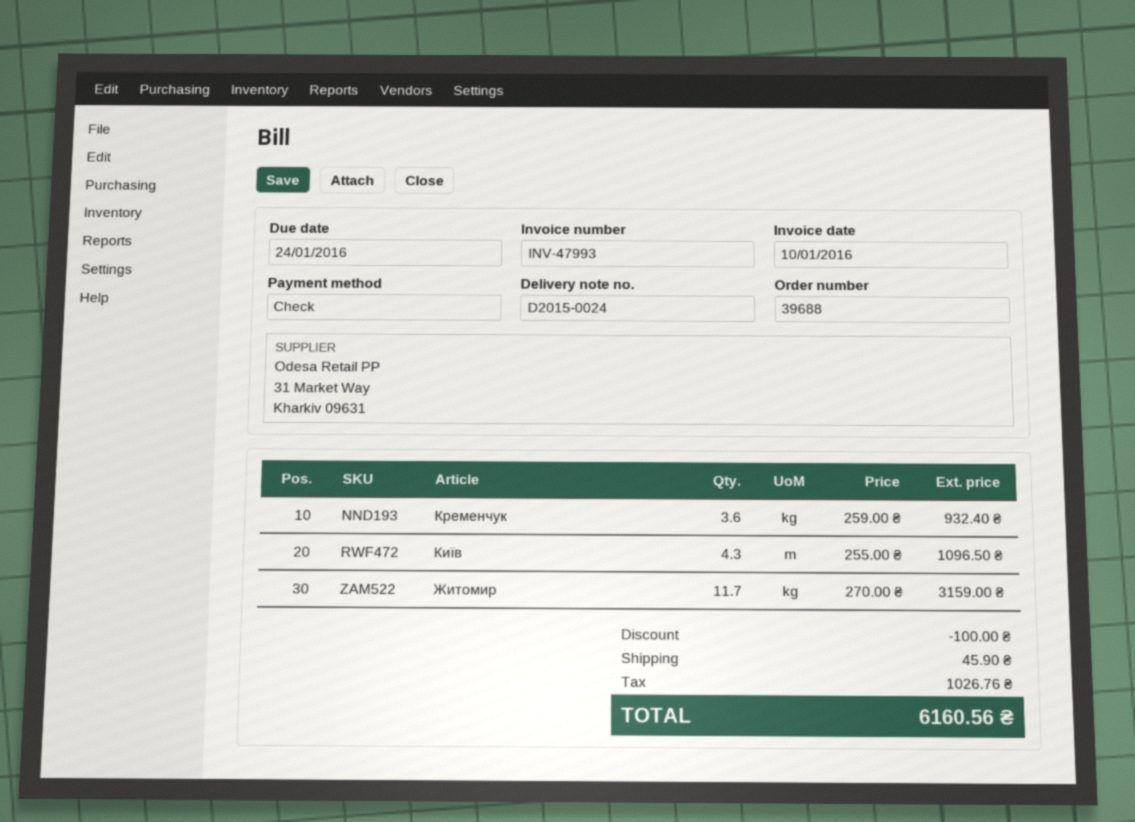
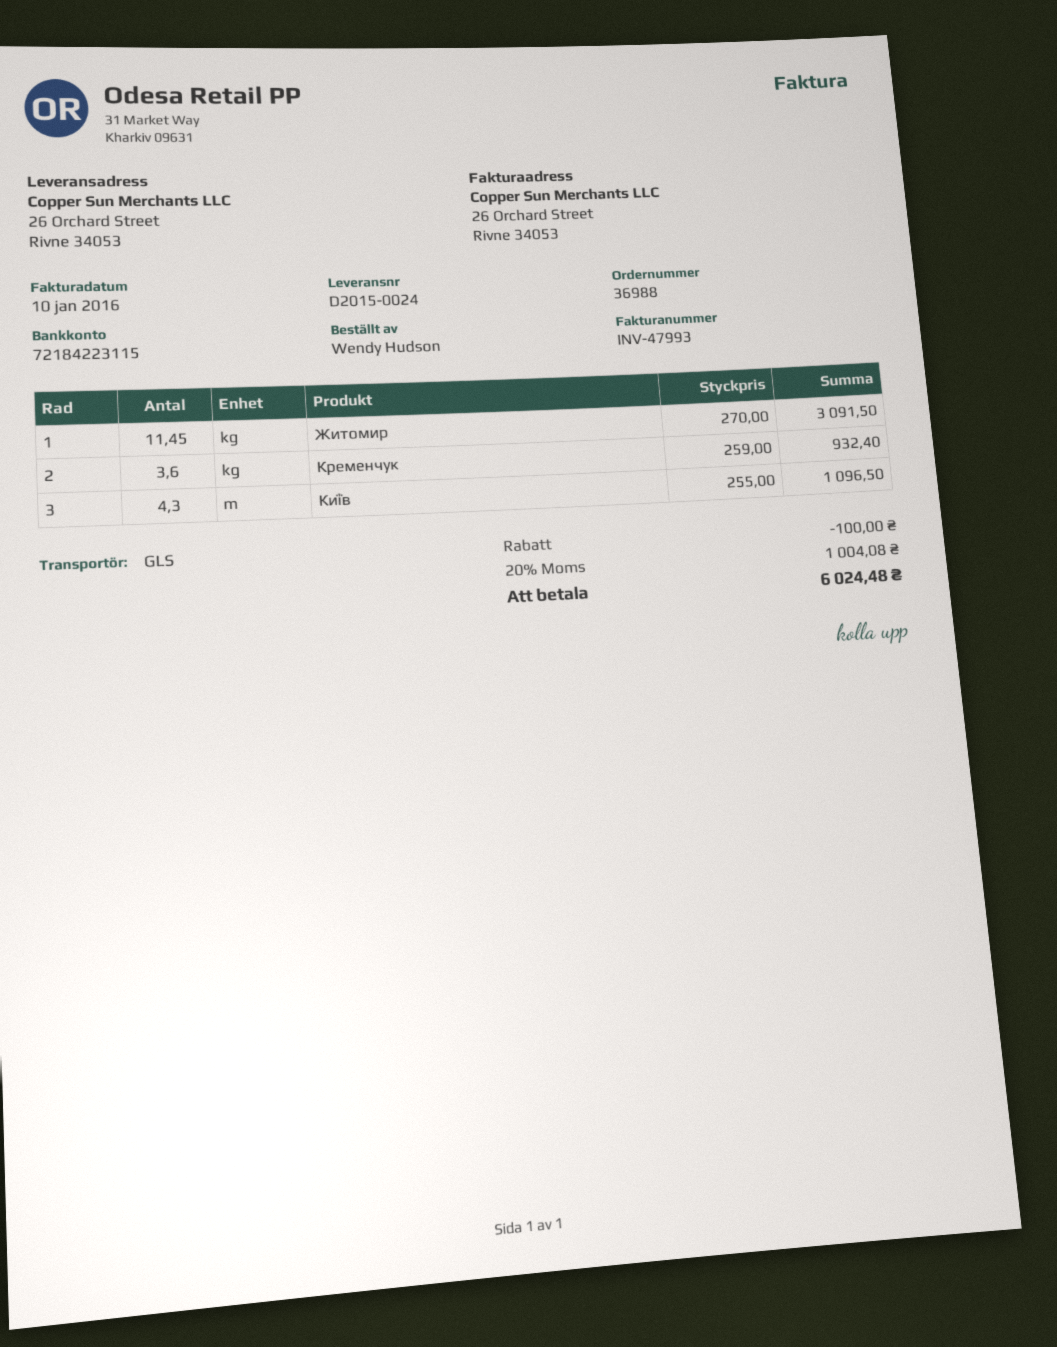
order number: 39688 -> 36988
Житомир: 11.7 x 270.00 = 3159.00 -> 11.45 x 270.00 = 3091.50
shipping: 45.90 -> none
tax: 1026.76 -> 1004.08
total: 6160.56 -> 6024.48

